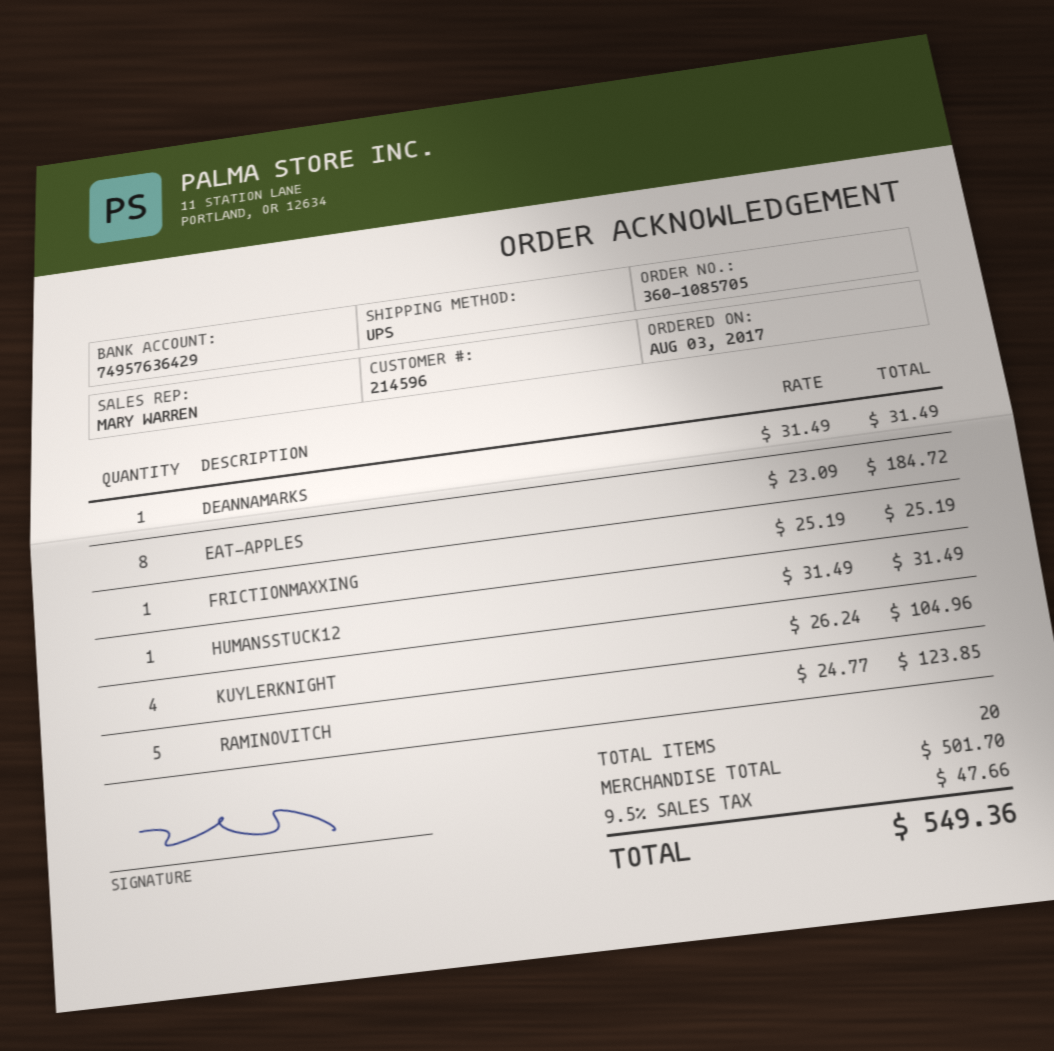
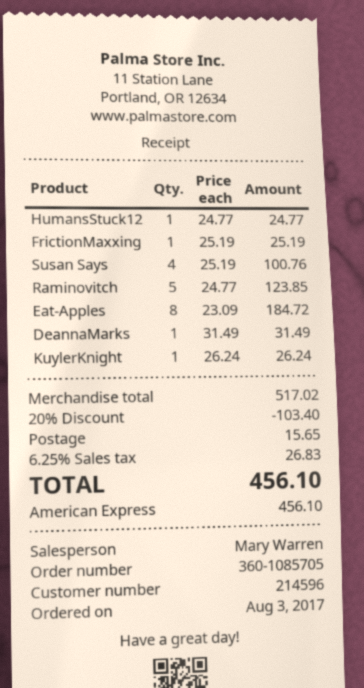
HUMANSSTUCK12: 1 x 31.49 = 31.49 -> 1 x 24.77 = 24.77
KUYLERKNIGHT: 4 x 26.24 = 104.96 -> 1 x 26.24 = 26.24
Susan Says: none -> 4 x 25.19 = 100.76
subtotal: 501.70 -> 517.02
discount: none -> 20% = 103.40
shipping: none -> 15.65
tax: 9.5% = 47.66 -> 6.25% = 26.83
total: 549.36 -> 456.10

